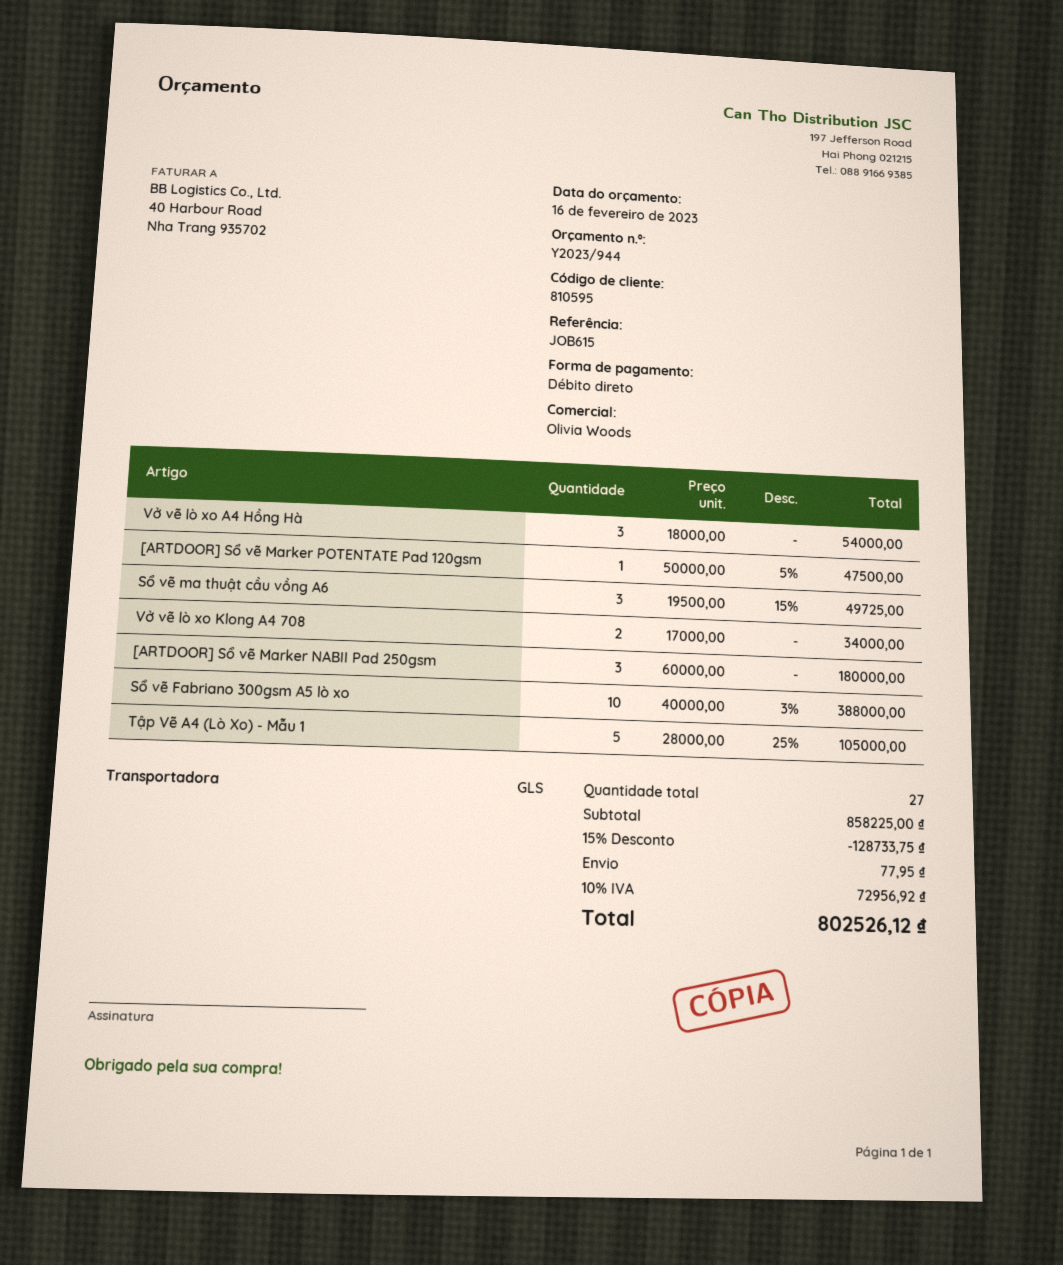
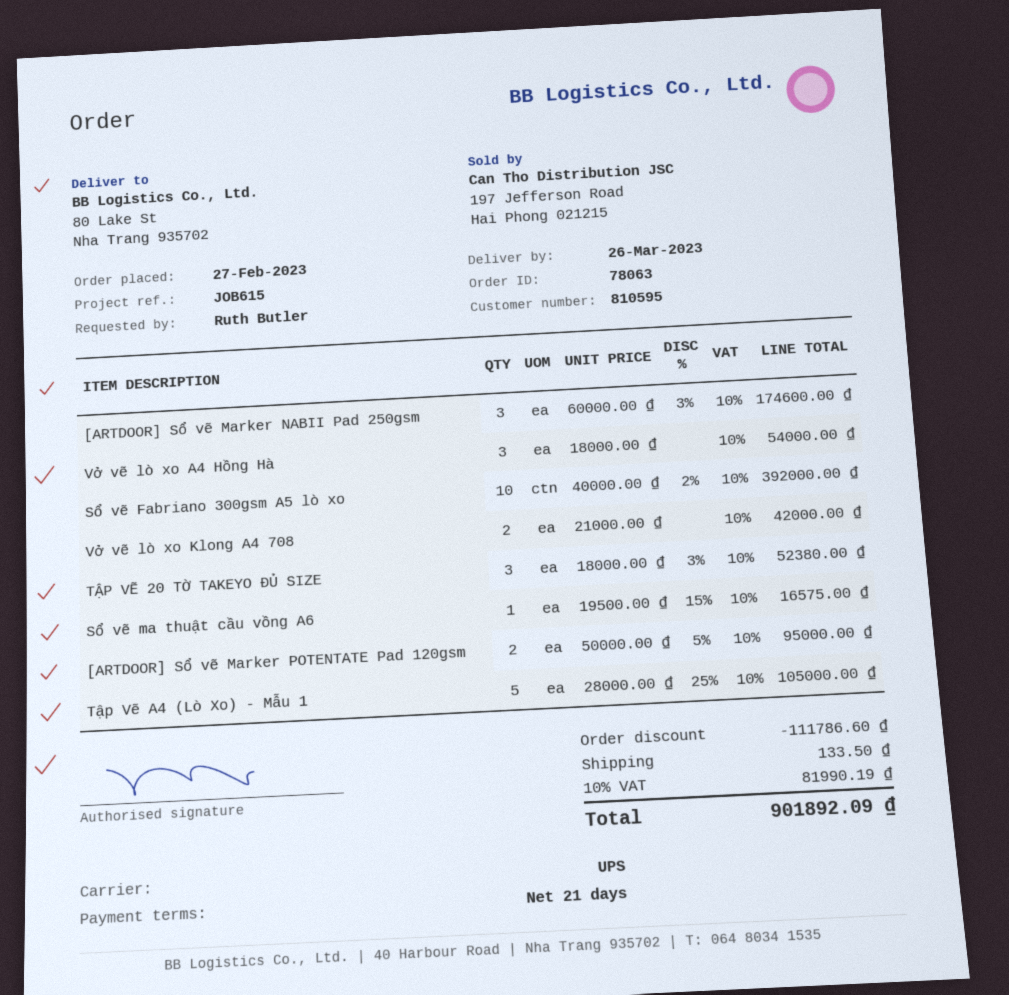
shipping method: GLS -> UPS
[ARTDOOR] Sổ vẽ Marker POTENTATE Pad 120gsm: 1 x 50000.00 - 5% = 47500.00 -> 2 x 50000.00 - 5% = 95000.00
Sổ vẽ ma thuật cầu vồng A6: 3 x 19500.00 - 15% = 49725.00 -> 1 x 19500.00 - 15% = 16575.00
Vở vẽ lò xo Klong A4 708: 2 x 17000.00 = 34000.00 -> 2 x 21000.00 = 42000.00
[ARTDOOR] Sổ vẽ Marker NABII Pad 250gsm: 3 x 60000.00 = 180000.00 -> 3 x 60000.00 - 3% = 174600.00
Sổ vẽ Fabriano 300gsm A5 lò xo: 10 x 40000.00 - 3% = 388000.00 -> 10 x 40000.00 - 2% = 392000.00
TẬP VẼ 20 TỜ TAKEYO ĐỦ SIZE: none -> 3 x 18000.00 - 3% = 52380.00
discount: 128733.75 -> 111786.60
shipping: 77.95 -> 133.50
tax: 10% = 72956.92 -> 10% = 81990.19
total: 802526.12 -> 901892.09

